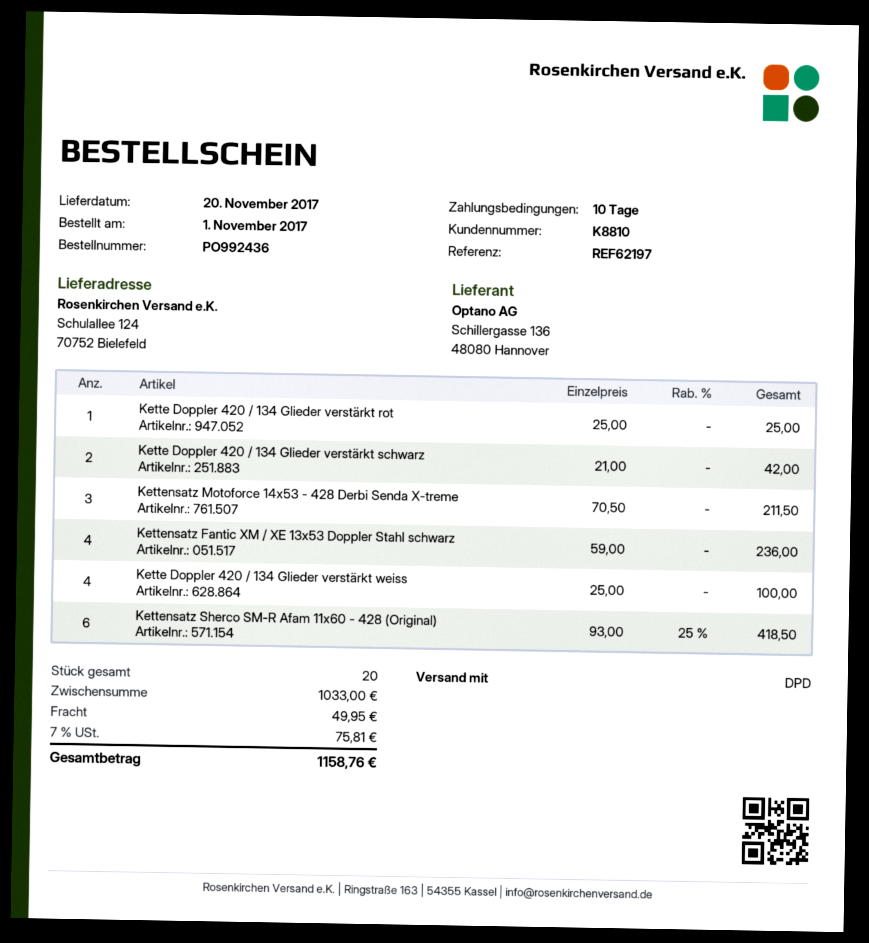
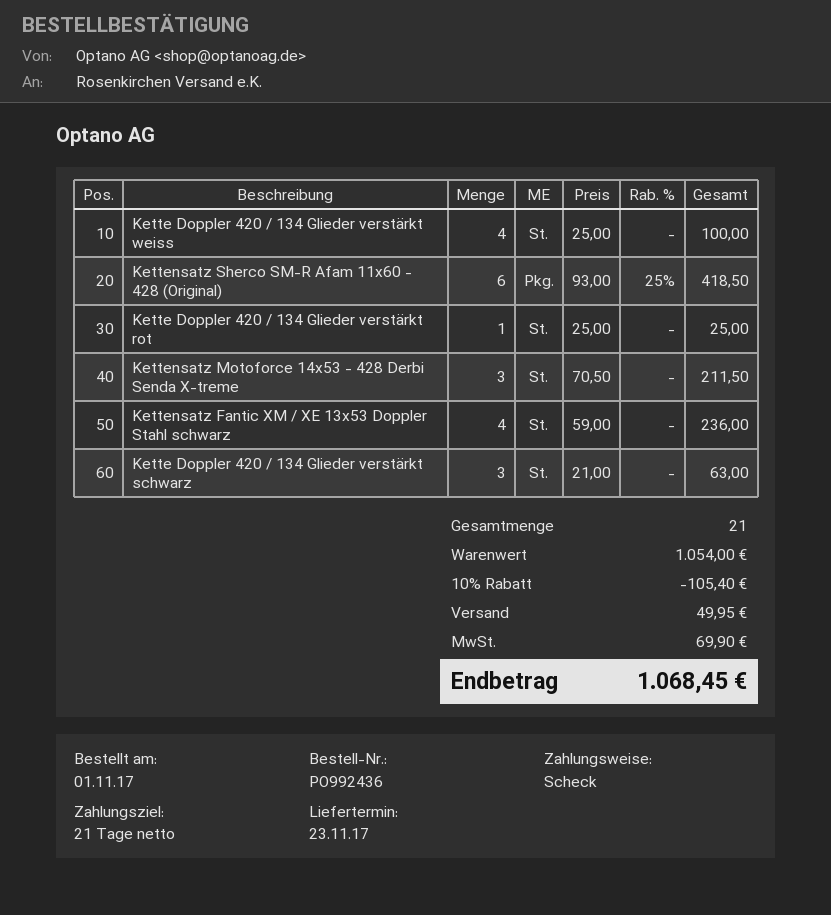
delivery date: 2017-11-20 -> 2017-11-23
payment terms: 10 days -> 21 days
Kette Doppler 420 / 134 Glieder verstärkt schwarz: 2 x 21.00 = 42.00 -> 3 x 21.00 = 63.00
total quantity: 20 -> 21
subtotal: 1033.00 -> 1054.00
discount: none -> 10% = 105.40
tax: 75.81 -> 69.90
total: 1158.76 -> 1068.45

